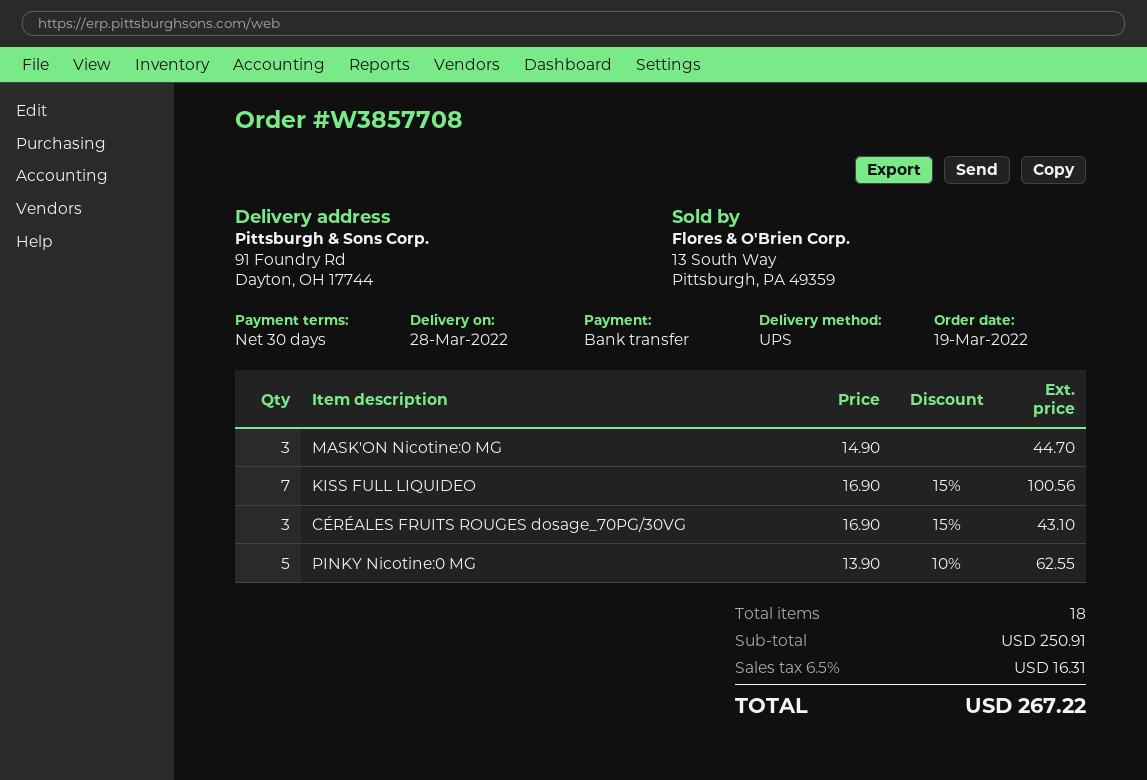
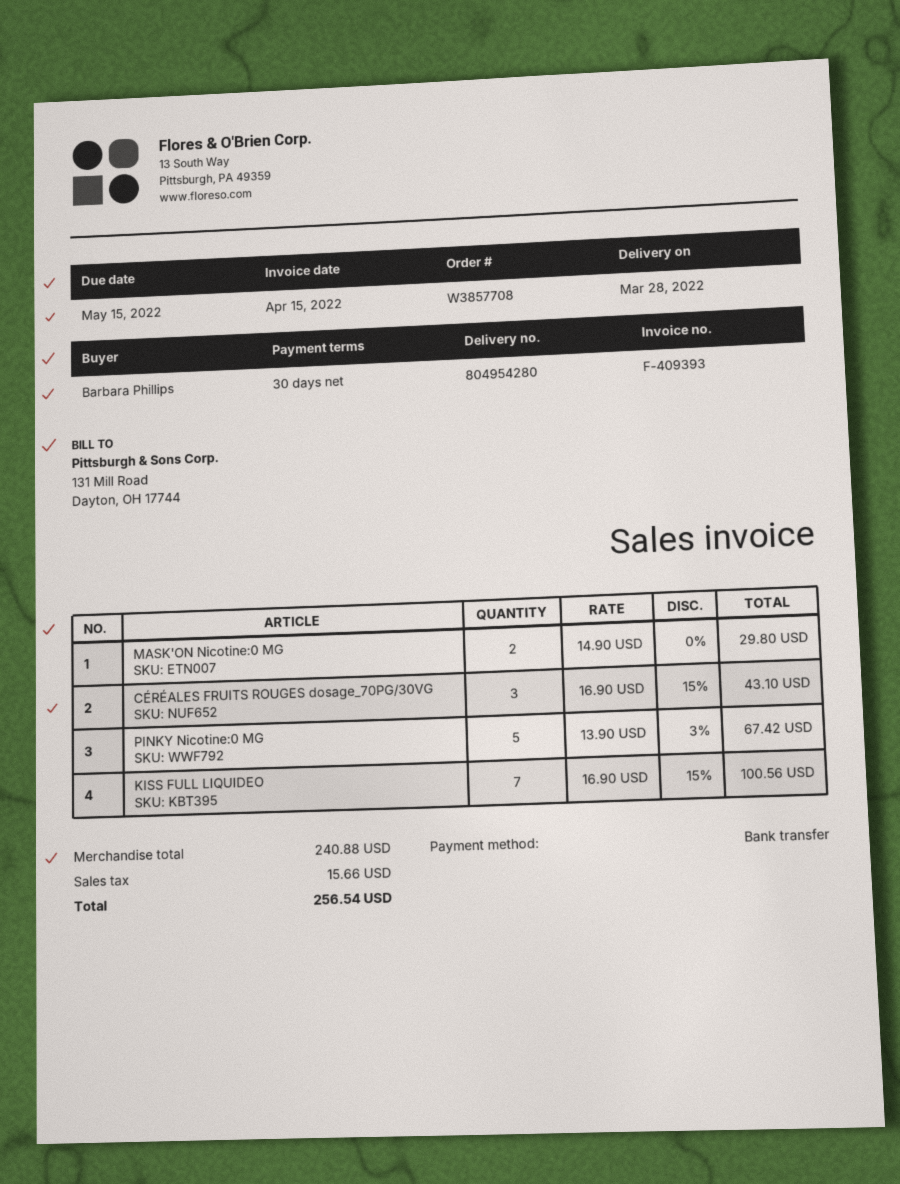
MASK'ON Nicotine:0 MG: 3 x 14.90 = 44.70 -> 2 x 14.90 = 29.80
PINKY Nicotine:0 MG: 5 x 13.90 - 10% = 62.55 -> 5 x 13.90 - 3% = 67.42
subtotal: 250.91 -> 240.88
tax: 16.31 -> 15.66
total: 267.22 -> 256.54

